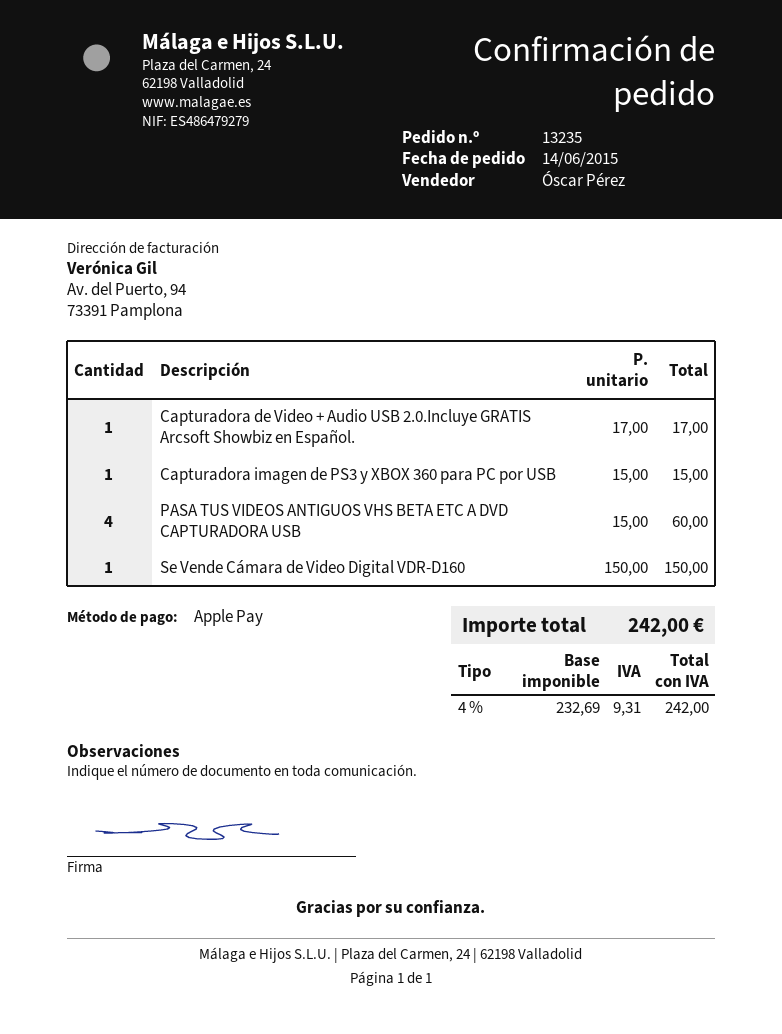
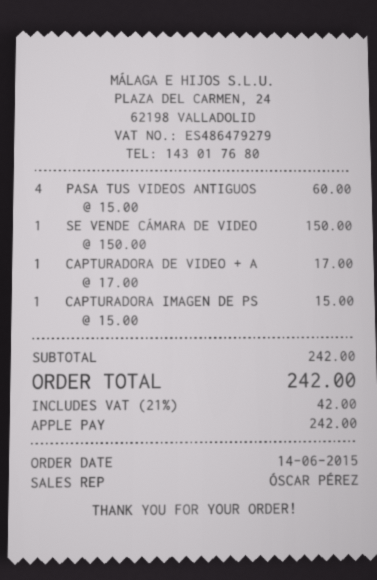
tax: 4% = 9.31 -> 21% = 42.00

